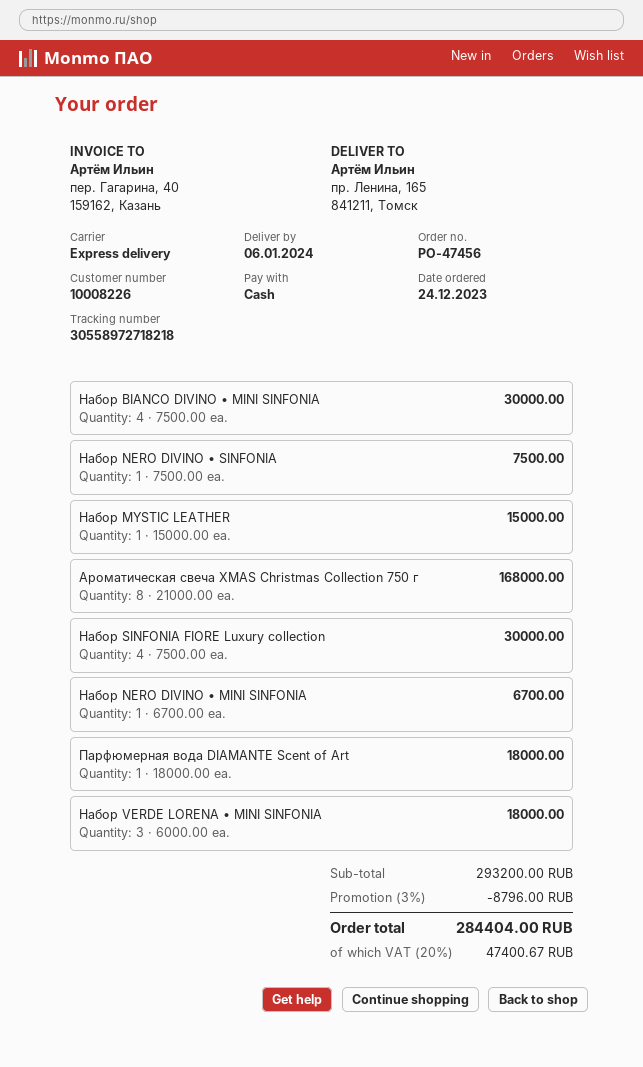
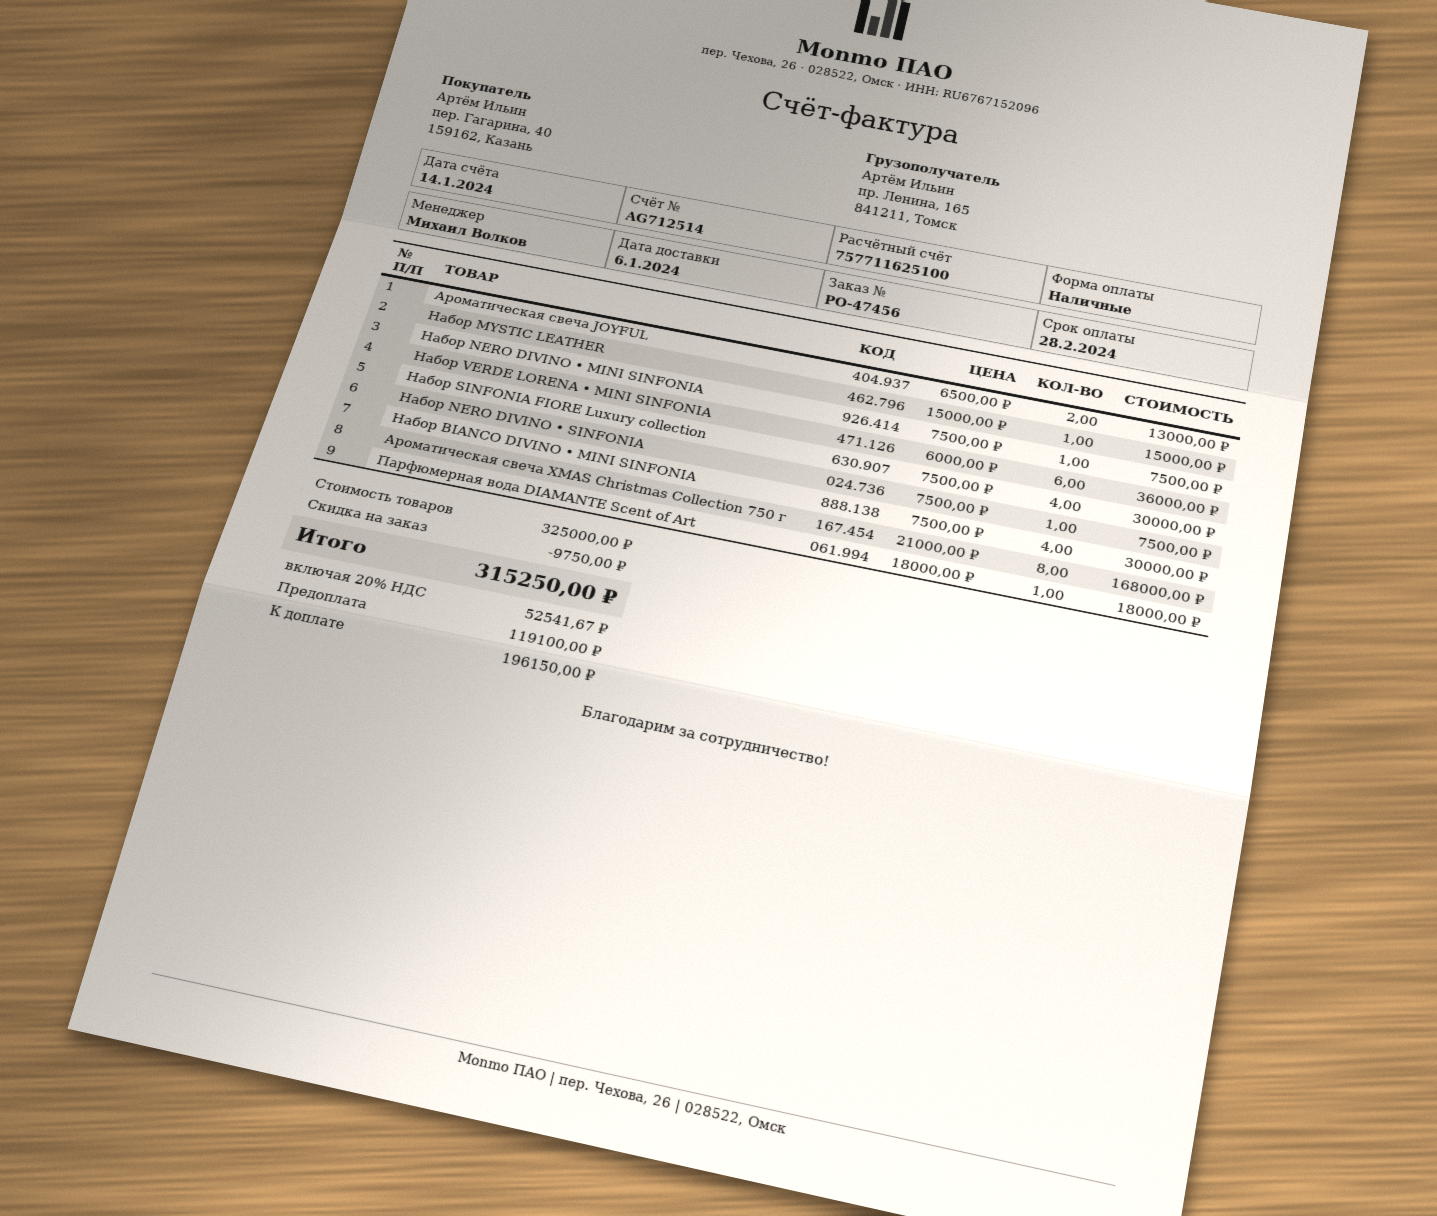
Набор NERO DIVINO • MINI SINFONIA: 1 x 6700.00 = 6700.00 -> 1 x 7500.00 = 7500.00
Набор VERDE LORENA • MINI SINFONIA: 3 x 6000.00 = 18000.00 -> 6 x 6000.00 = 36000.00
Ароматическая свеча JOYFUL: none -> 2 x 6500.00 = 13000.00
subtotal: 293200.00 -> 325000.00
discount: 8796.00 -> 9750.00
tax: 20% = 47400.67 -> 20% = 52541.67
total: 284404.00 -> 315250.00

